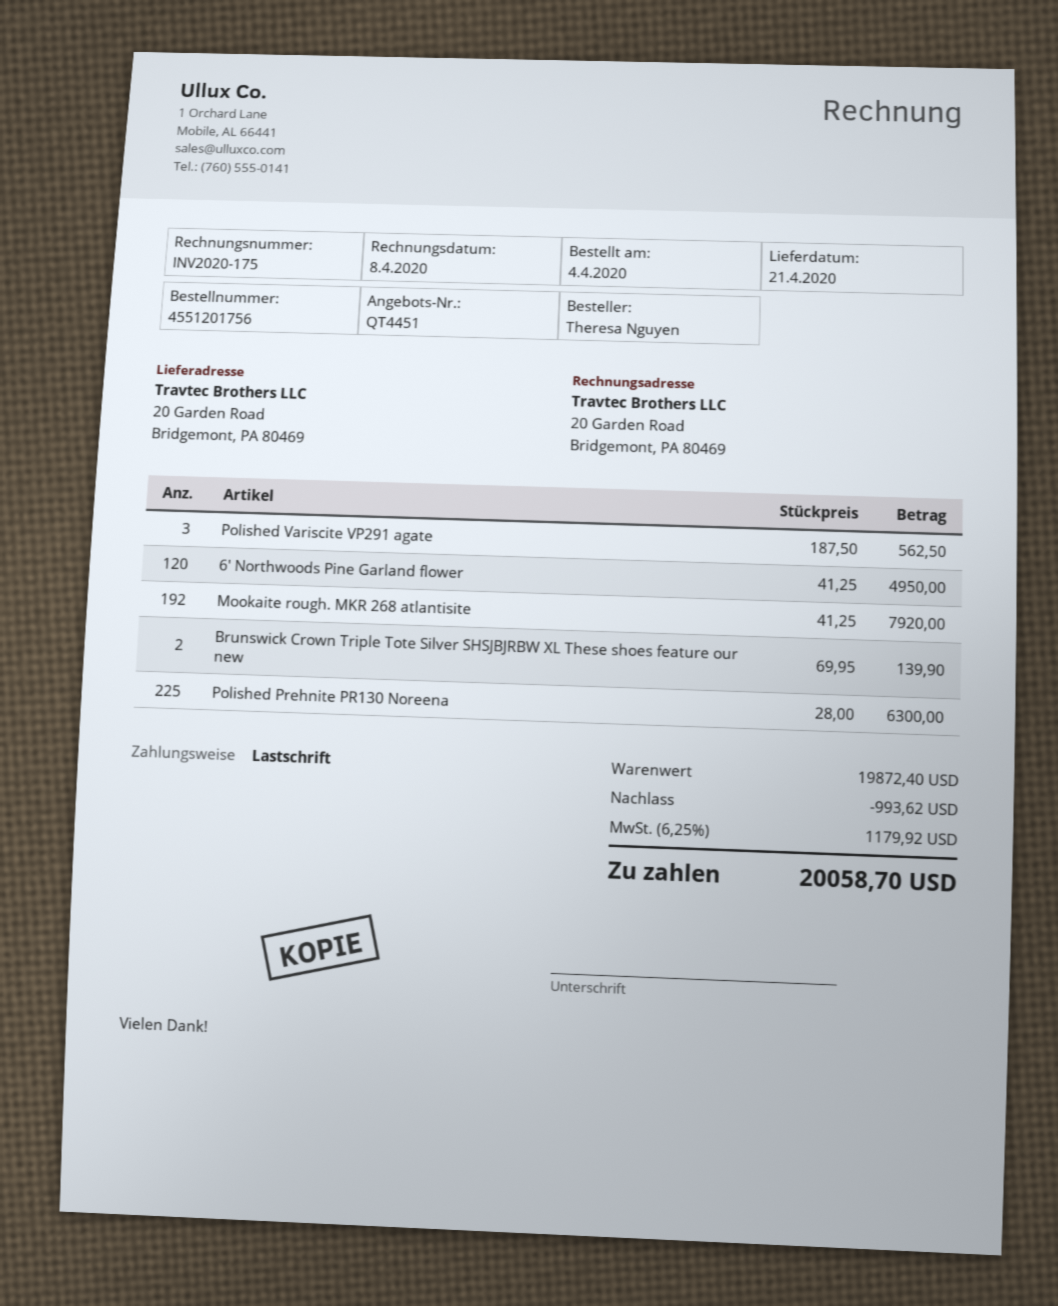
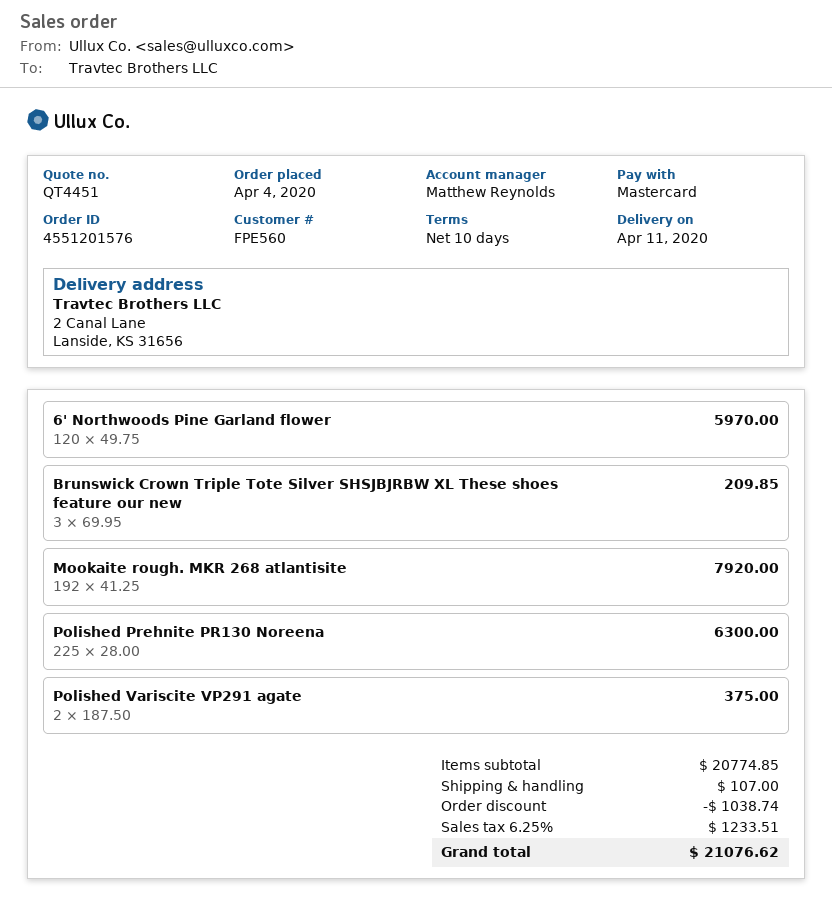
order number: 4551201756 -> 4551201576
delivery date: 2020-04-21 -> 2020-04-11
payment method: direct debit -> Mastercard
ship to: 20 Garden Road, Bridgemont, PA 80469 -> 2 Canal Lane, Lanside, KS 31656
Polished Variscite VP291 agate: 3 x 187.50 = 562.50 -> 2 x 187.50 = 375.00
6' Northwoods Pine Garland flower: 120 x 41.25 = 4950.00 -> 120 x 49.75 = 5970.00
Brunswick Crown Triple Tote Silver SHSJBJRBW XL These shoes feature our new: 2 x 69.95 = 139.90 -> 3 x 69.95 = 209.85
subtotal: 19872.40 -> 20774.85
discount: 993.62 -> 1038.74
shipping: none -> 107.00
tax: 6.25% = 1179.92 -> 6.25% = 1233.51
total: 20058.70 -> 21076.62

